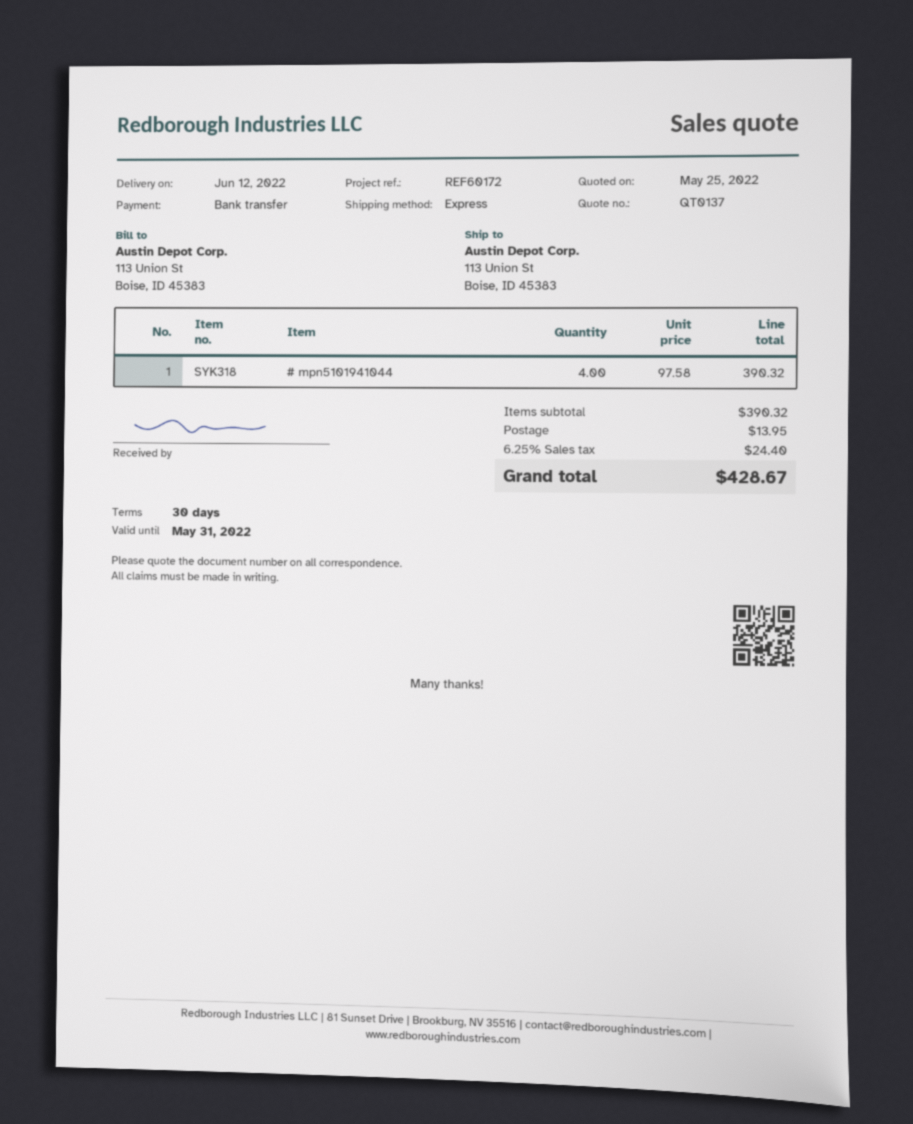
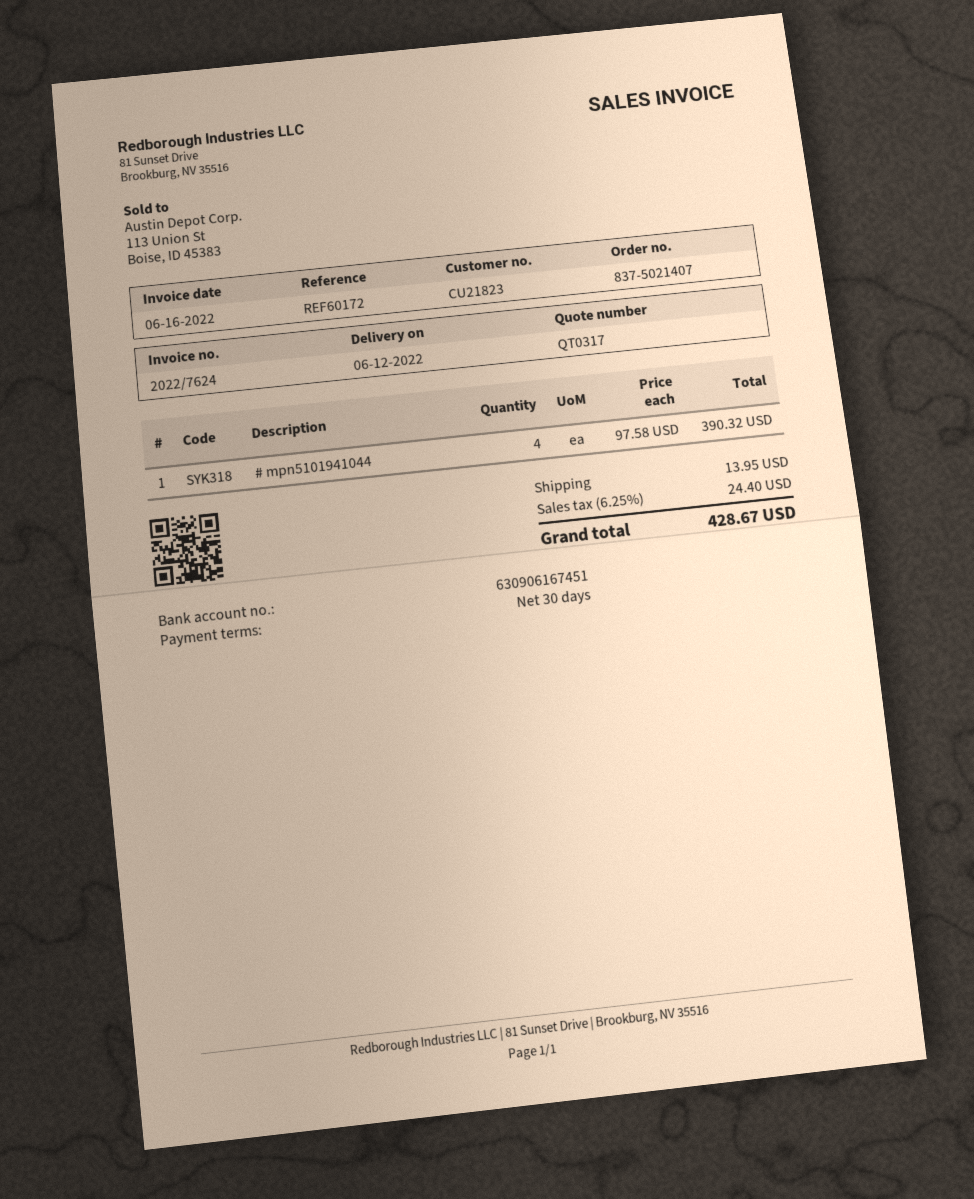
quote number: QT0137 -> QT0317

